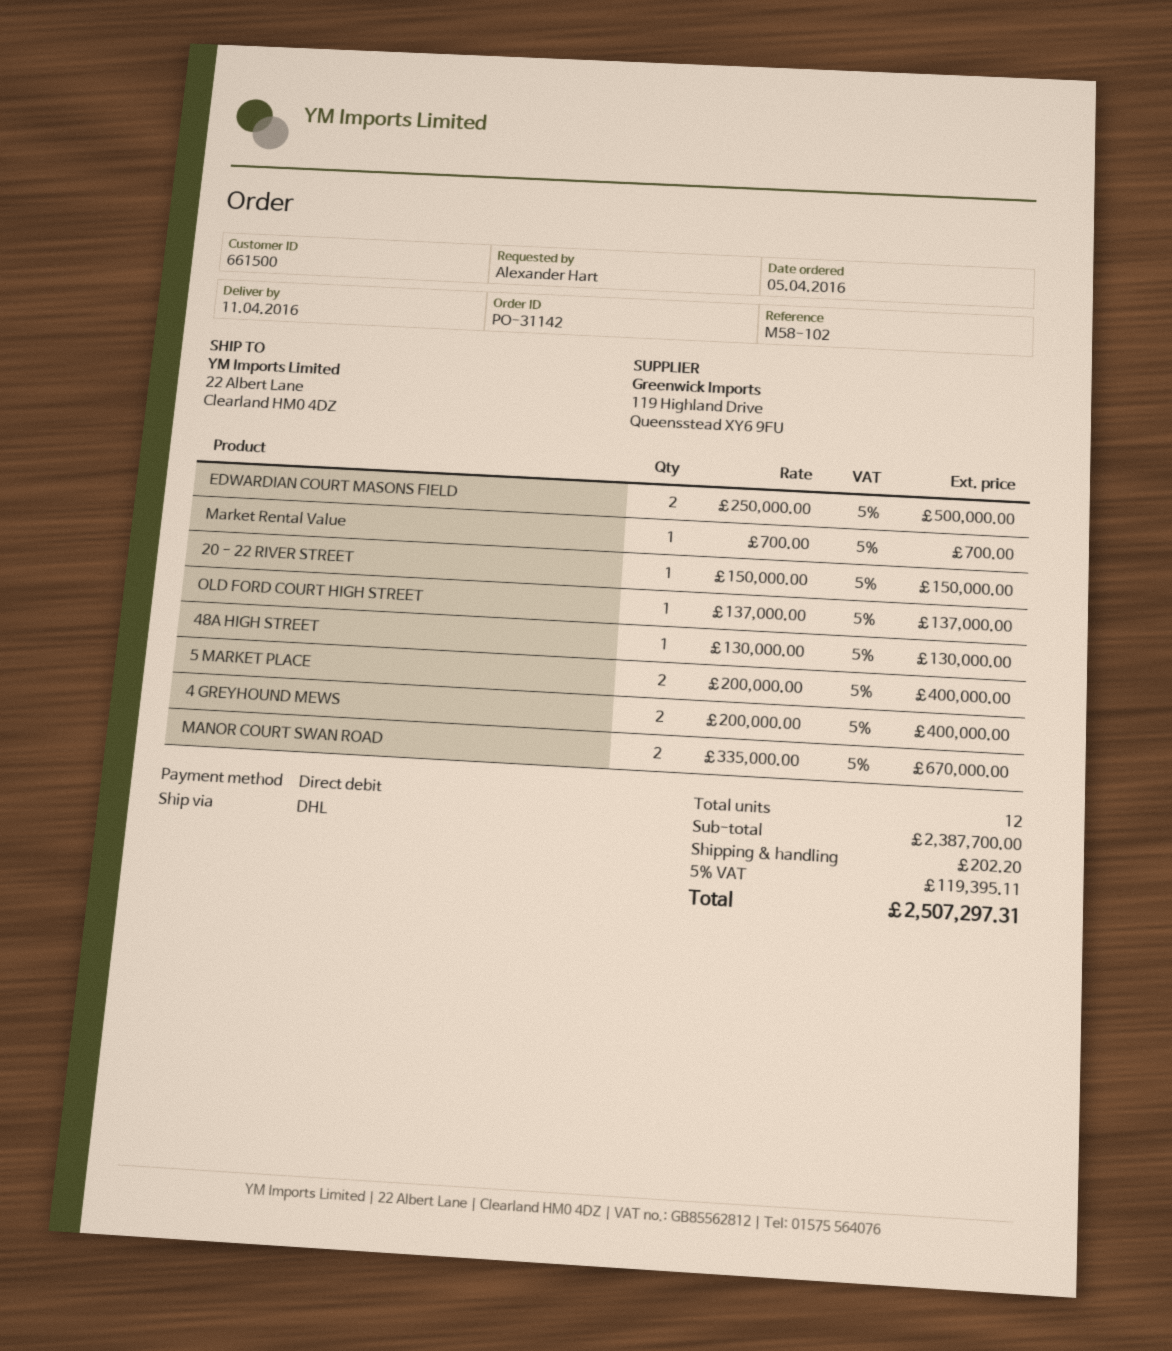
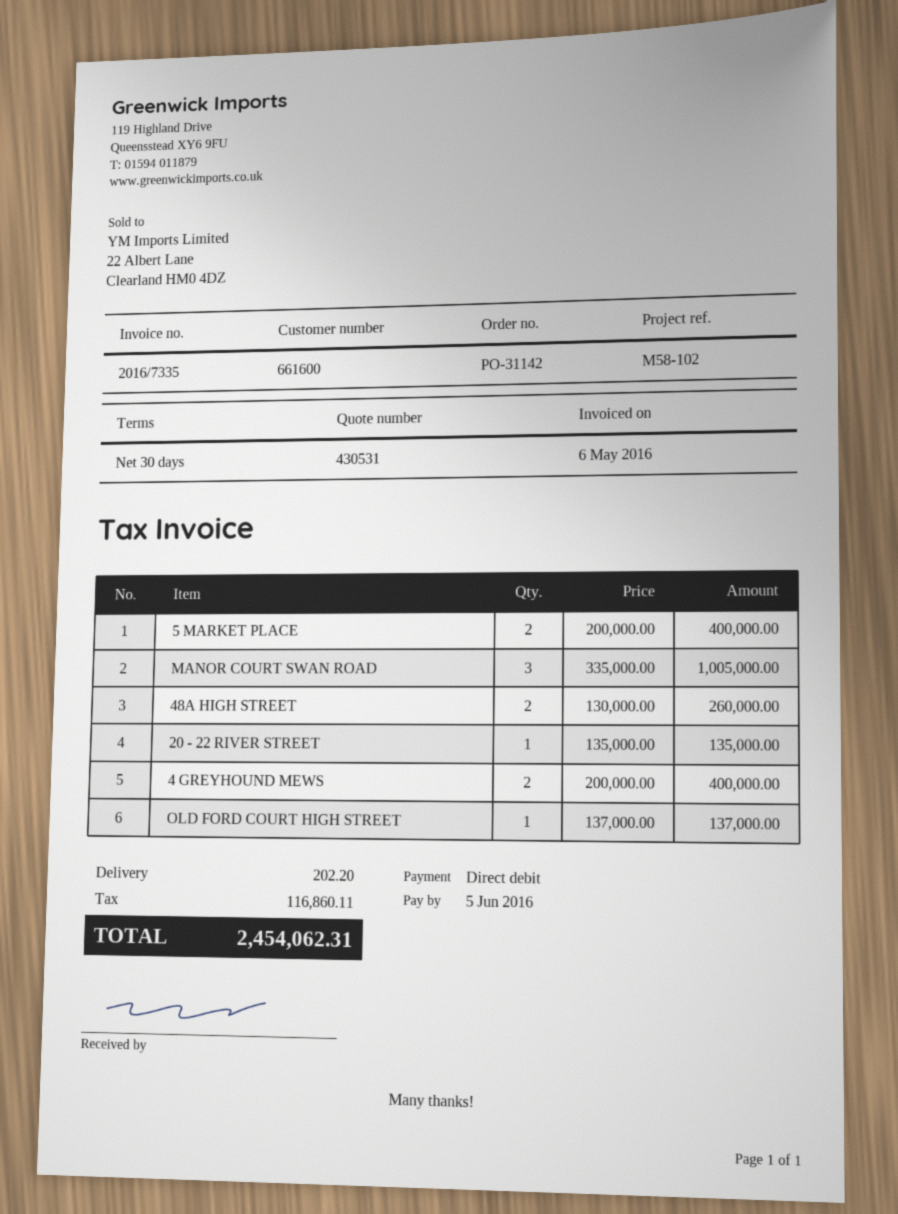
customer number: 661500 -> 661600
EDWARDIAN COURT MASONS FIELD: 2 x 250000.00 = 500000.00 -> none
Market Rental Value: 1 x 700.00 = 700.00 -> none
20 - 22 RIVER STREET: 1 x 150000.00 = 150000.00 -> 1 x 135000.00 = 135000.00
48A HIGH STREET: 1 x 130000.00 = 130000.00 -> 2 x 130000.00 = 260000.00
MANOR COURT SWAN ROAD: 2 x 335000.00 = 670000.00 -> 3 x 335000.00 = 1005000.00
tax: 119395.11 -> 116860.11
total: 2507297.31 -> 2454062.31

